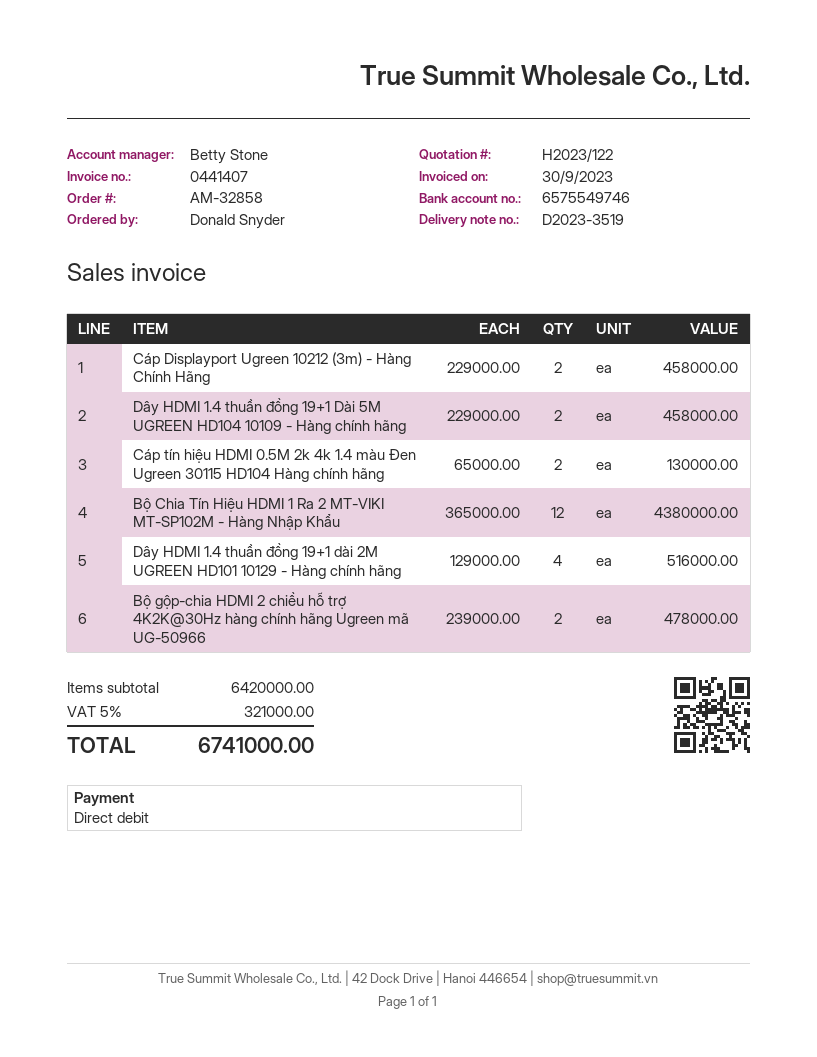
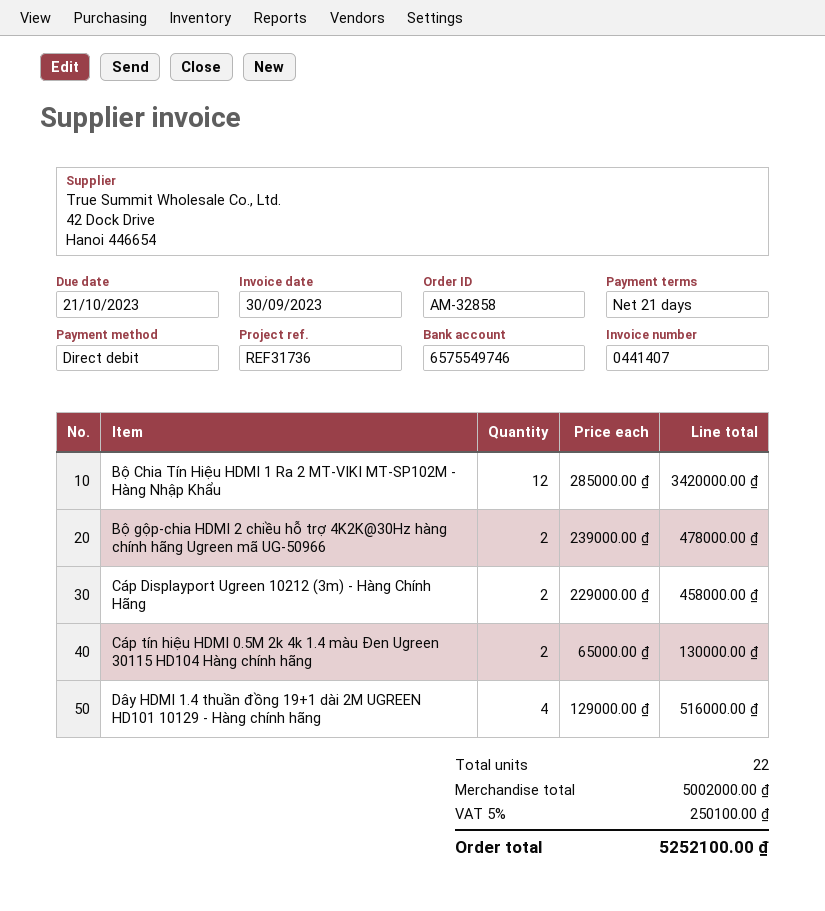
Dây HDMI 1.4 thuần đồng 19+1 Dài 5M UGREEN HD104 10109 - Hàng chính hãng: 2 x 229000.00 = 458000.00 -> none
Bộ Chia Tín Hiệu HDMI 1 Ra 2 MT-VIKI MT-SP102M - Hàng Nhập Khẩu: 12 x 365000.00 = 4380000.00 -> 12 x 285000.00 = 3420000.00
subtotal: 6420000.00 -> 5002000.00
tax: 5% = 321000.00 -> 5% = 250100.00
total: 6741000.00 -> 5252100.00

